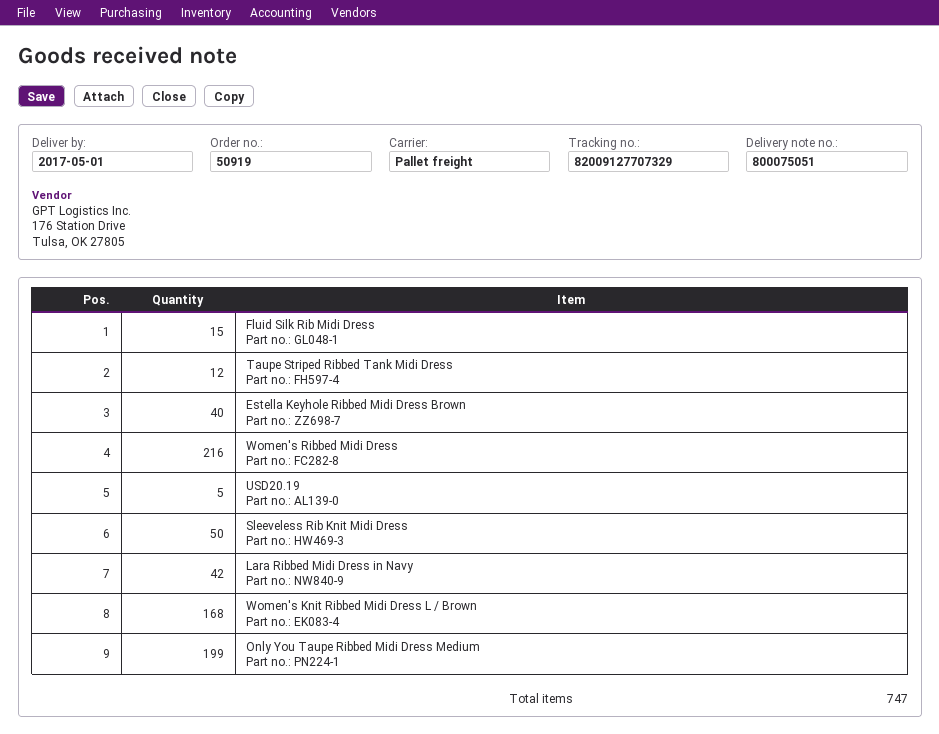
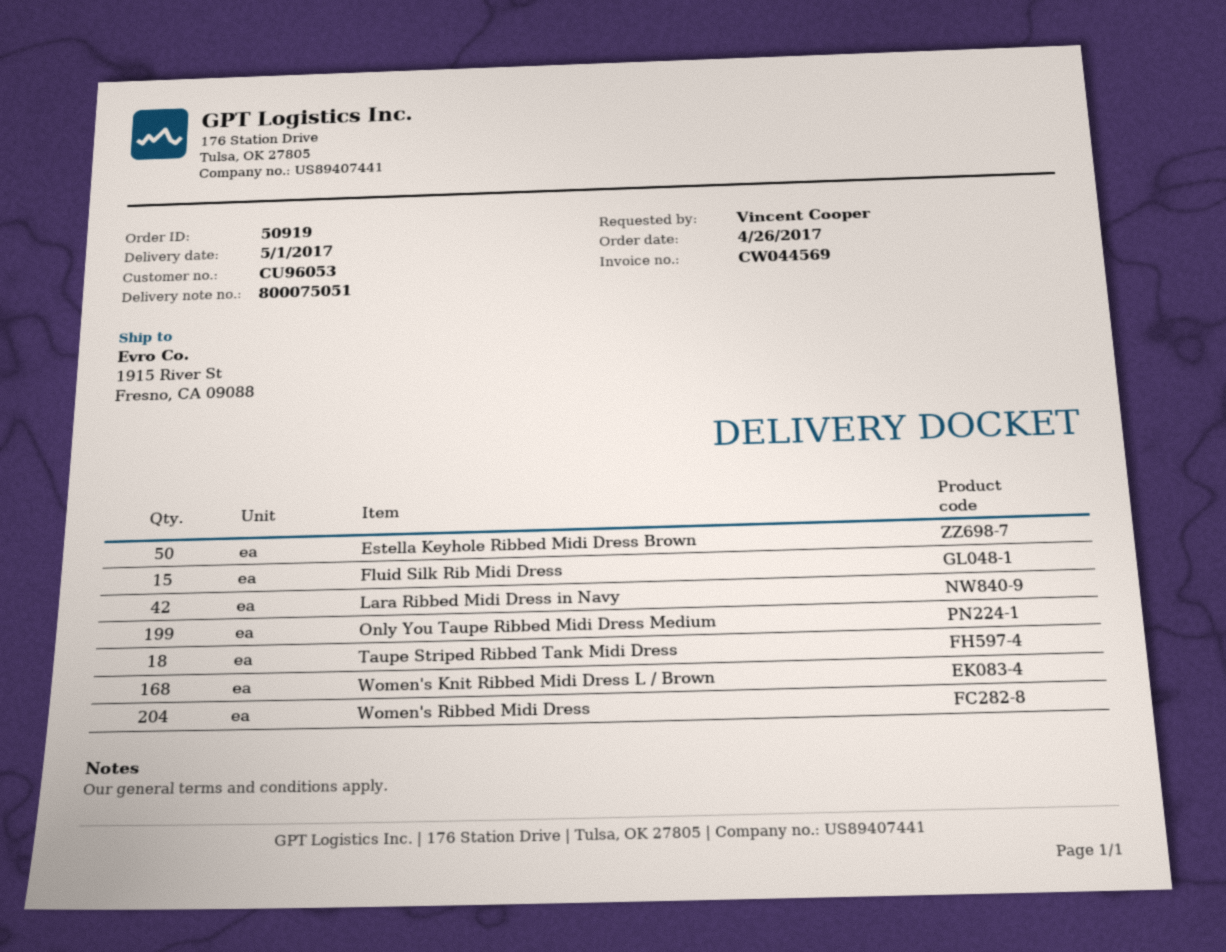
Taupe Striped Ribbed Tank Midi Dress: 12 -> 18
Estella Keyhole Ribbed Midi Dress Brown: 40 -> 50
Women's Ribbed Midi Dress: 216 -> 204
USD20.19: 5 -> none
Sleeveless Rib Knit Midi Dress: 50 -> none

